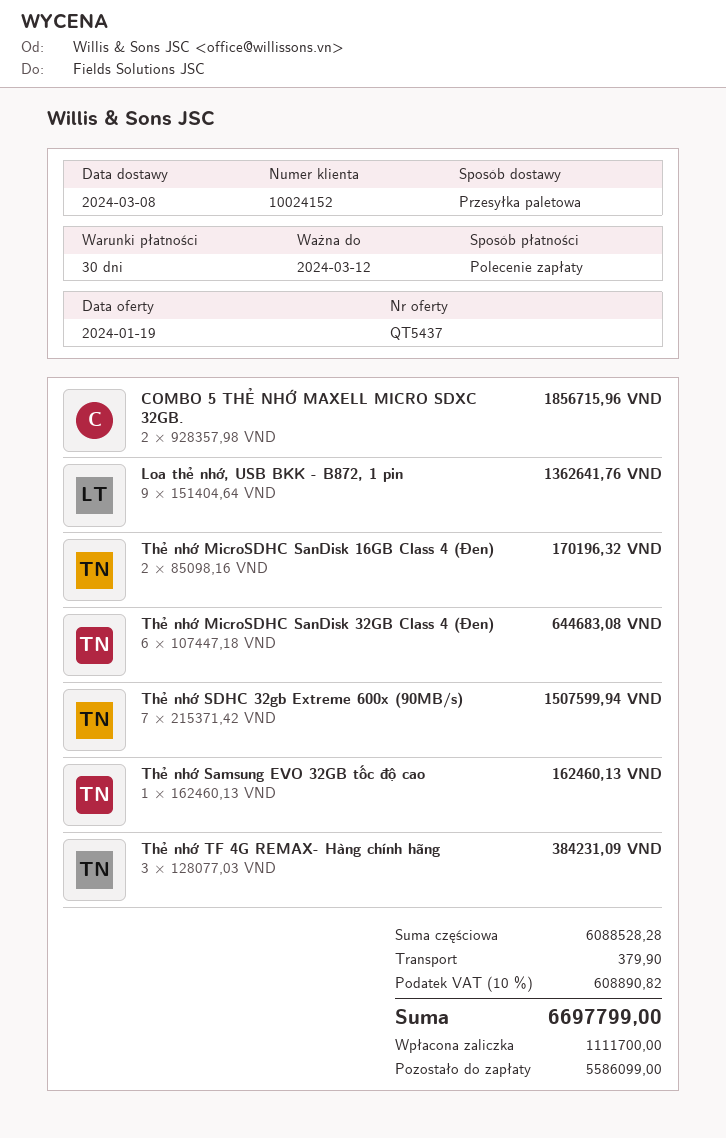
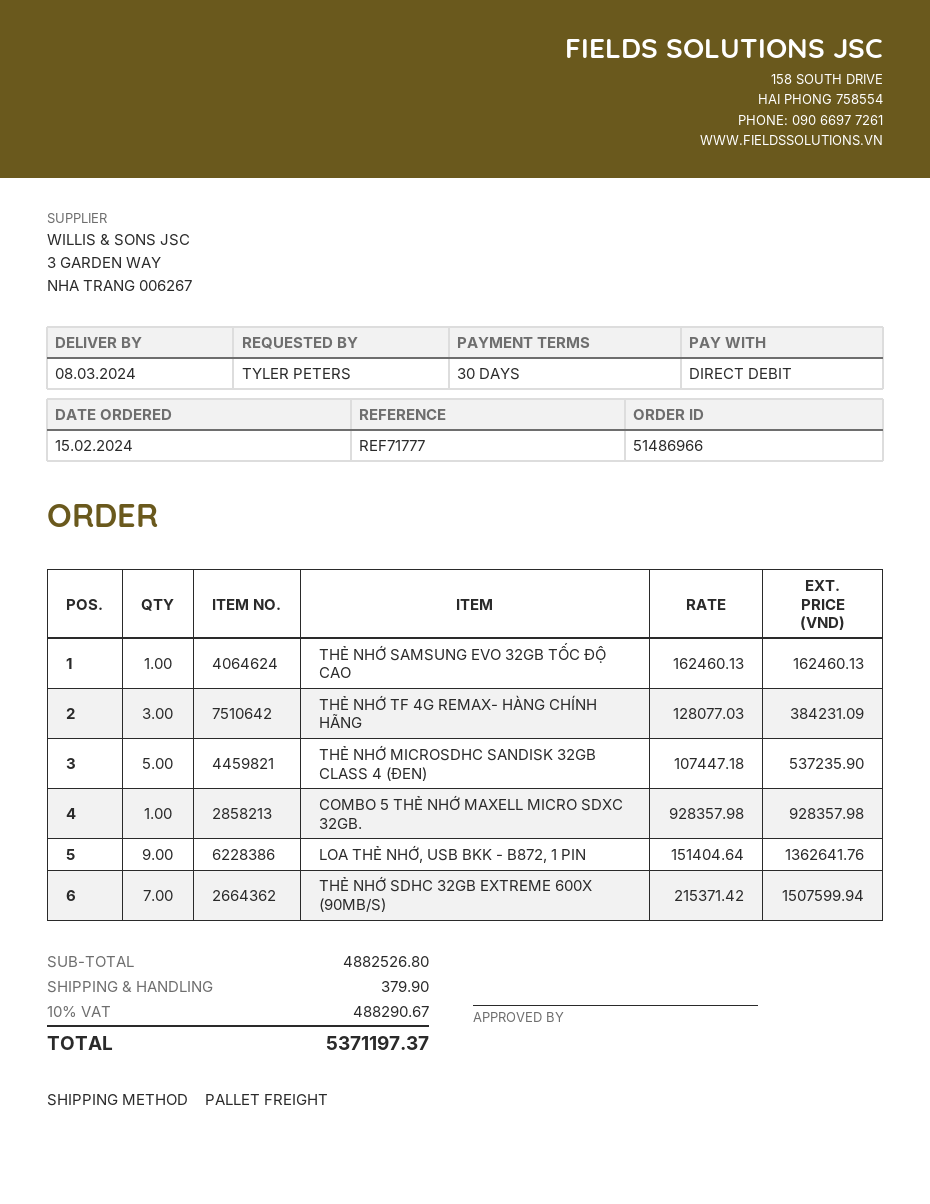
COMBO 5 THẺ NHỚ MAXELL MICRO SDXC 32GB.: 2 x 928357.98 = 1856715.96 -> 1 x 928357.98 = 928357.98
Thẻ nhớ MicroSDHC SanDisk 16GB Class 4 (Đen): 2 x 85098.16 = 170196.32 -> none
Thẻ nhớ MicroSDHC SanDisk 32GB Class 4 (Đen): 6 x 107447.18 = 644683.08 -> 5 x 107447.18 = 537235.90
subtotal: 6088528.28 -> 4882526.80
tax: 10% = 608890.82 -> 10% = 488290.67
total: 6697799.00 -> 5371197.37

